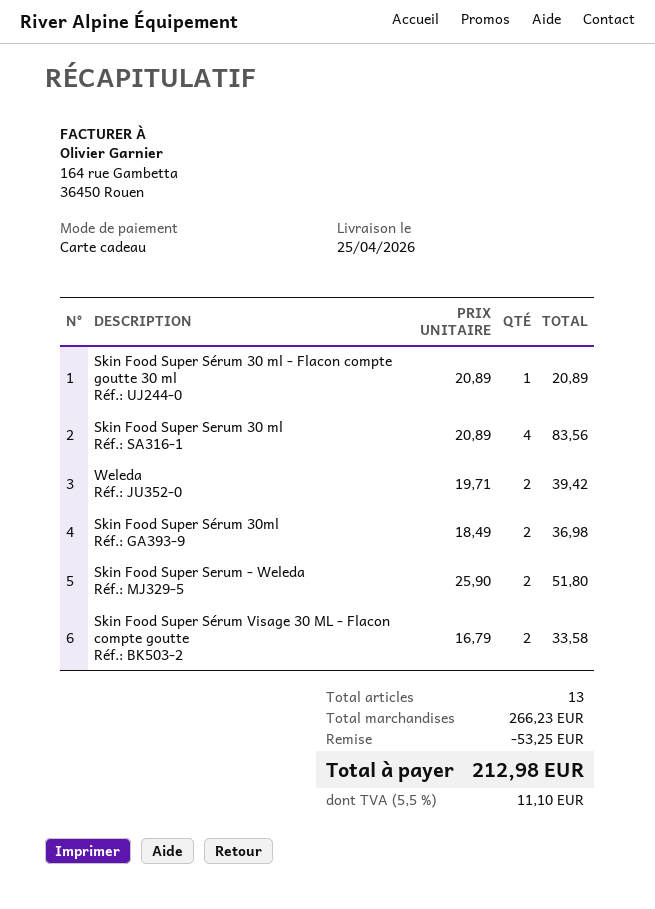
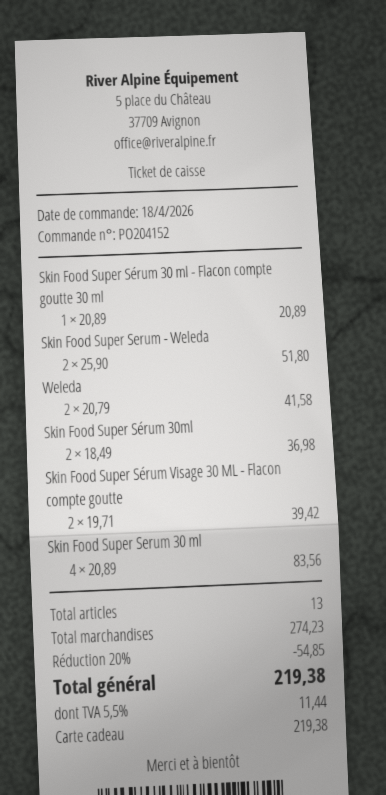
Weleda: 2 x 19.71 = 39.42 -> 2 x 20.79 = 41.58
Skin Food Super Sérum Visage 30 ML - Flacon compte goutte: 2 x 16.79 = 33.58 -> 2 x 19.71 = 39.42
subtotal: 266.23 -> 274.23
discount: 53.25 -> 54.85
tax: 5.5% = 11.10 -> 5.5% = 11.44
total: 212.98 -> 219.38

